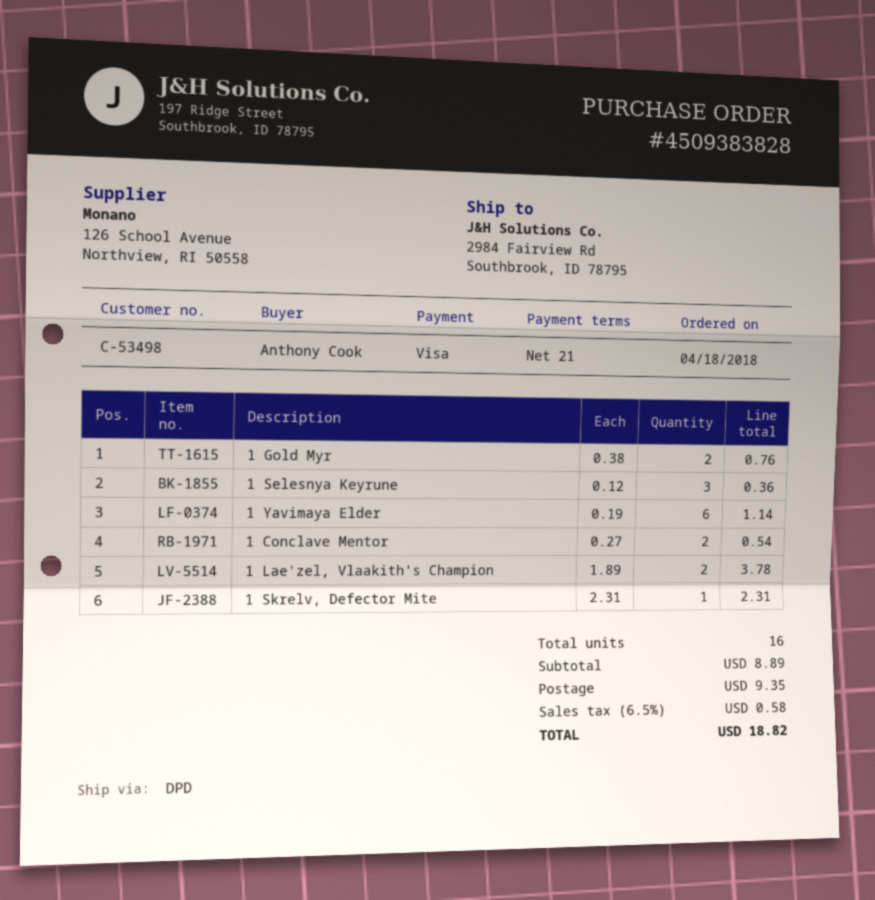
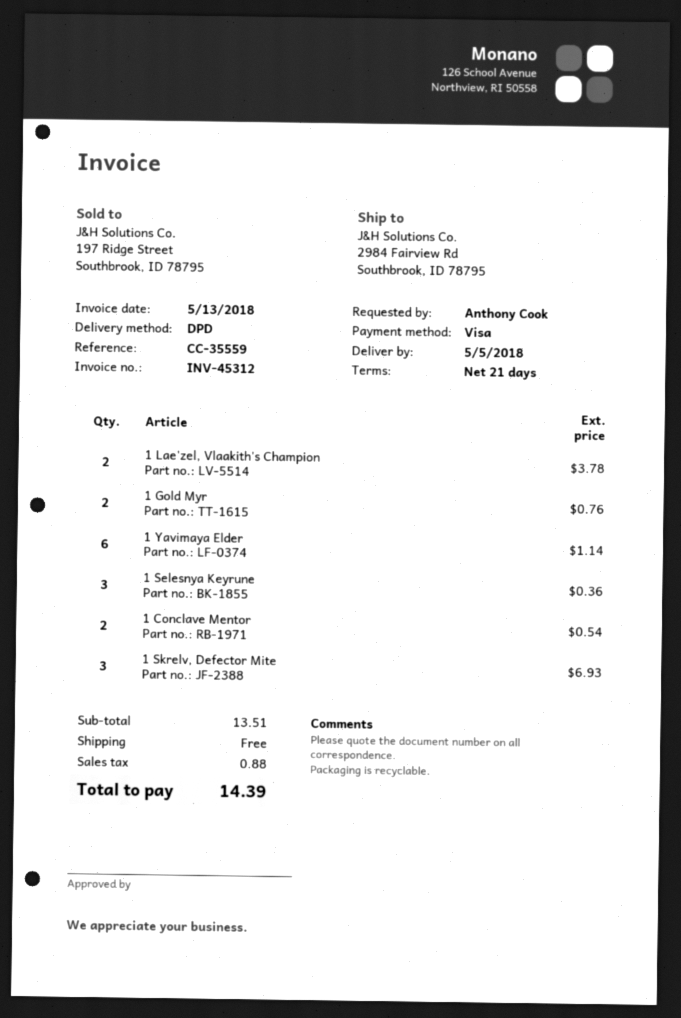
1 Skrelv, Defector Mite: 1 for 2.31 -> 3 for 6.93
subtotal: 8.89 -> 13.51
shipping: 9.35 -> 0.00
tax: 0.58 -> 0.88
total: 18.82 -> 14.39

